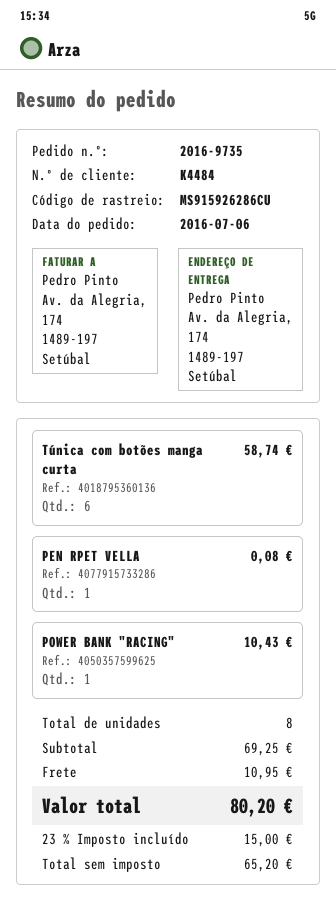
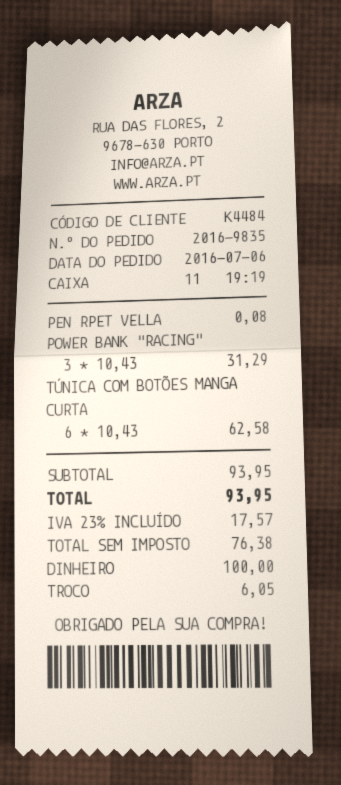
order number: 2016-9735 -> 2016-9835
Túnica com botões manga curta: 6 for 58.74 -> 6 for 62.58
POWER BANK "RACING": 1 for 10.43 -> 3 for 31.29
subtotal: 69.25 -> 93.95
shipping: 10.95 -> none
net: 65.20 -> 76.38
tax: 23% = 15.00 -> 23% = 17.57
total: 80.20 -> 93.95

